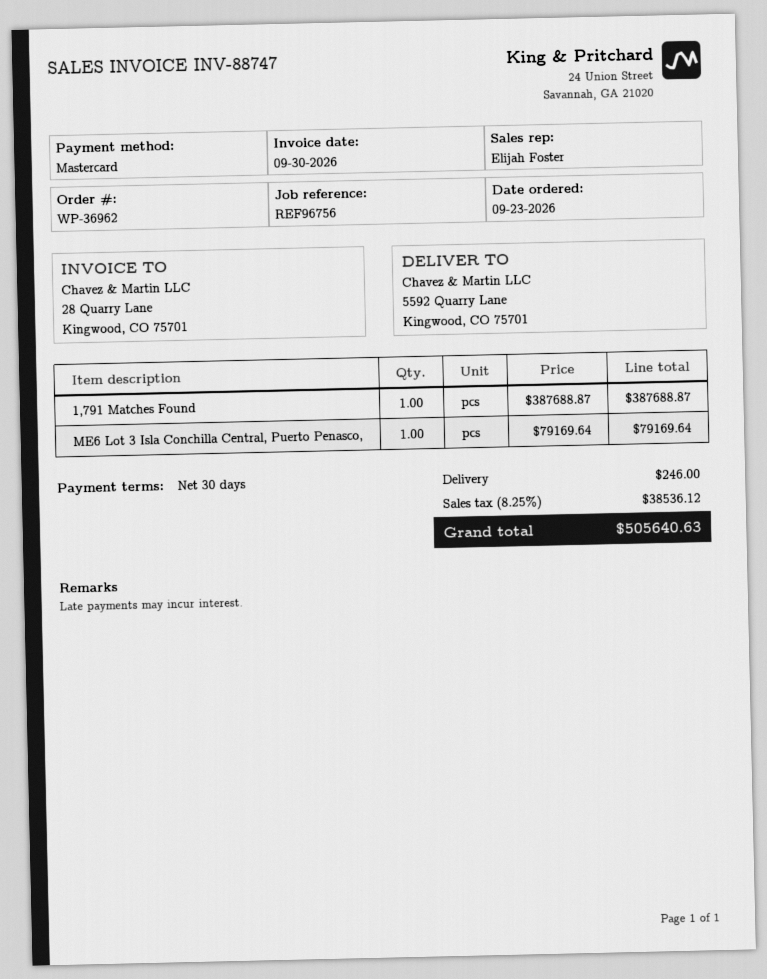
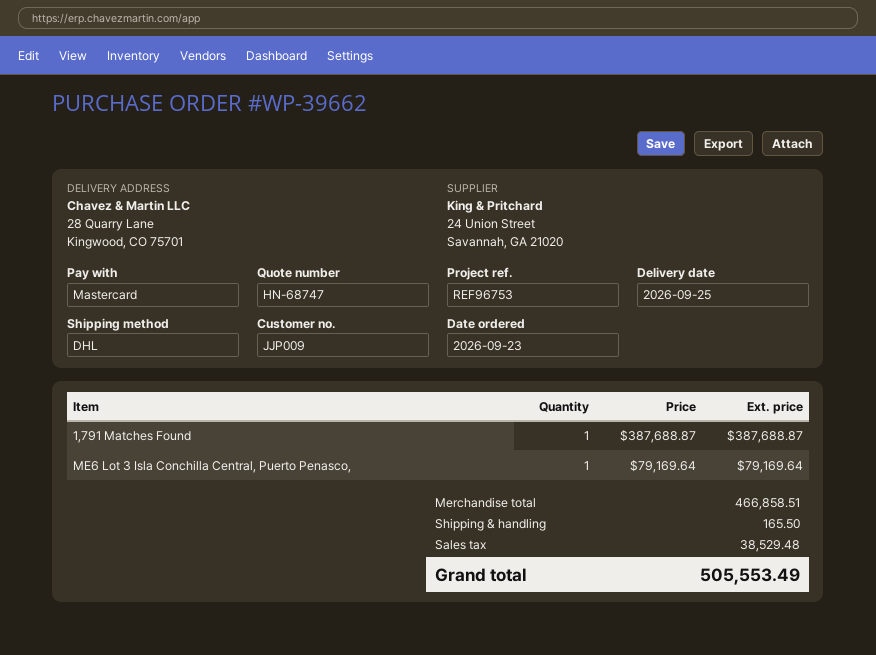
order number: WP-36962 -> WP-39662
reference: REF96756 -> REF96753
ship to: 5592 Quarry Lane, Kingwood, CO 75701 -> 28 Quarry Lane, Kingwood, CO 75701
shipping: 246.00 -> 165.50
tax: 38536.12 -> 38529.48
total: 505640.63 -> 505553.49

